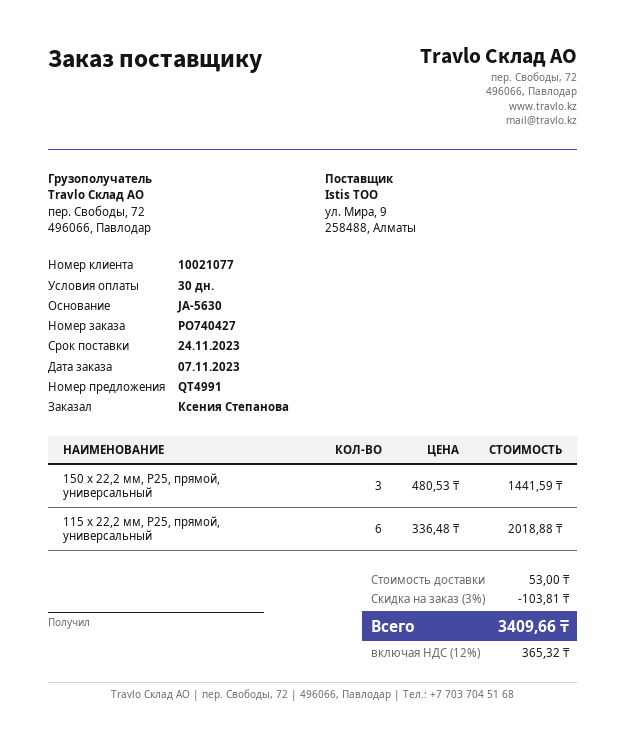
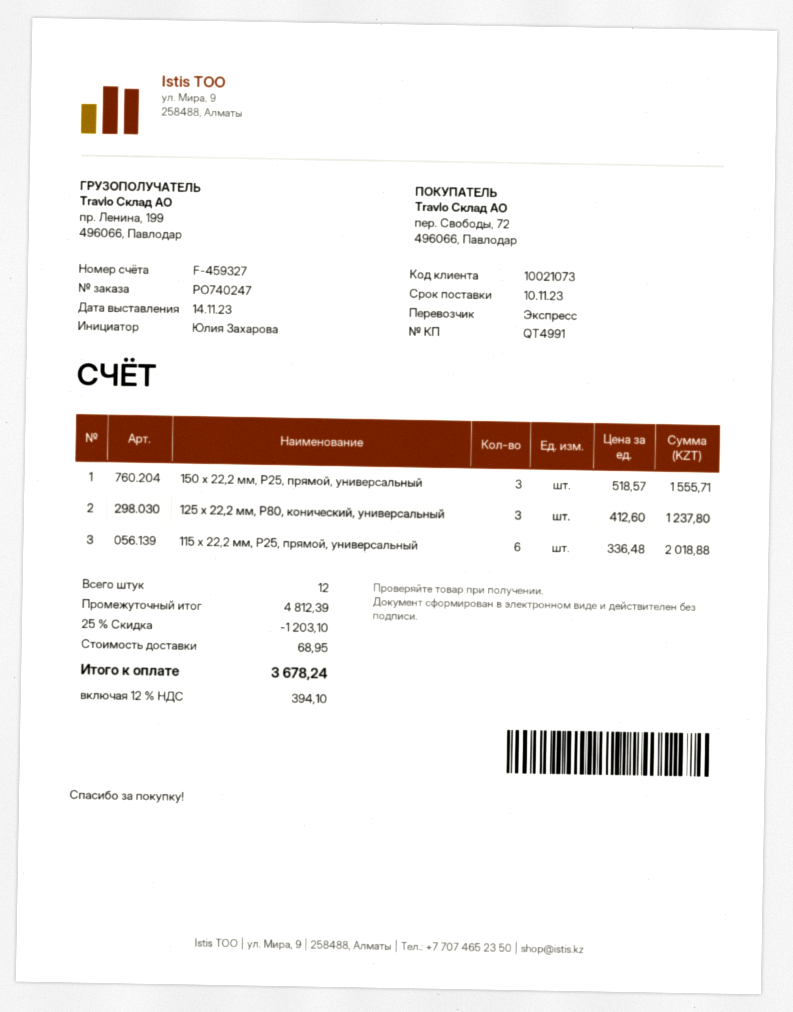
order number: PO740427 -> PO740247
delivery date: 2023-11-24 -> 2023-11-10
customer number: 10021077 -> 10021073
ordered by: Ксения Степанова -> Юлия Захарова
ship to: пер. Свободы, 72, 496066, Павлодар -> пр. Ленина, 199, 496066, Павлодар
150 х 22,2 мм, P25, прямой, универсальный: 3 x 480.53 = 1441.59 -> 3 x 518.57 = 1555.71
125 х 22,2 мм, Р80, конический, универсальный: none -> 3 x 412.60 = 1237.80
discount: 3% = 103.81 -> 25% = 1203.10
shipping: 53.00 -> 68.95
tax: 12% = 365.32 -> 12% = 394.10
total: 3409.66 -> 3678.24

